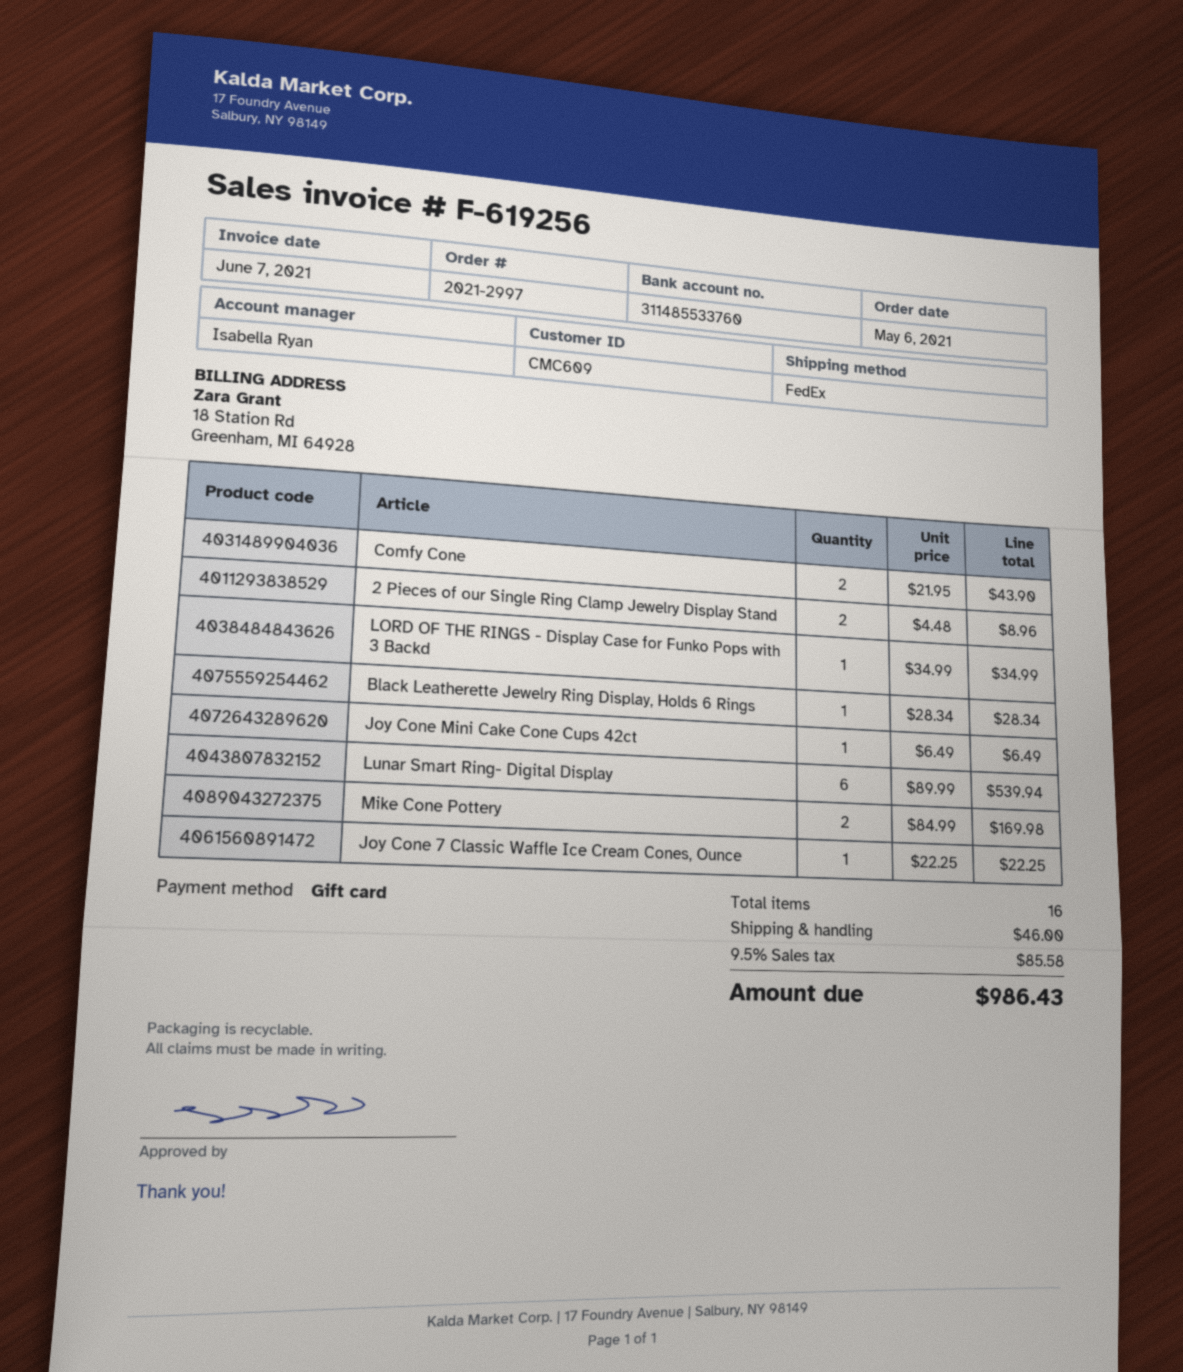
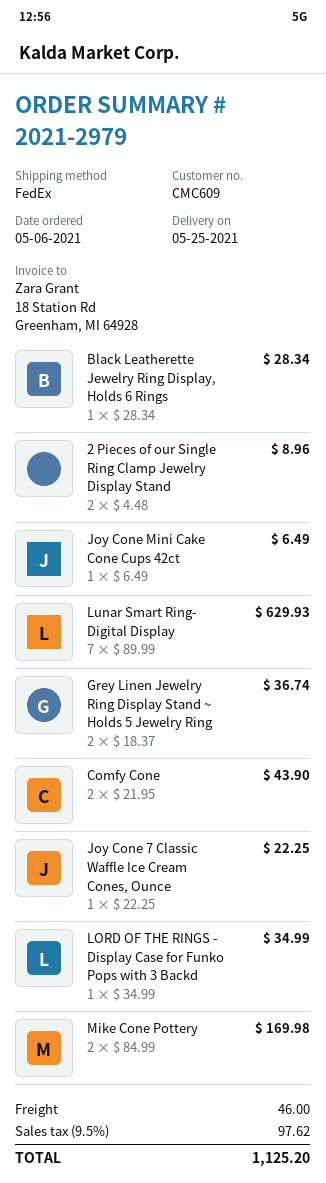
order number: 2021-2997 -> 2021-2979
Lunar Smart Ring- Digital Display: 6 x 89.99 = 539.94 -> 7 x 89.99 = 629.93
Grey Linen Jewelry Ring Display Stand ~ Holds 5 Jewelry Ring: none -> 2 x 18.37 = 36.74
tax: 9.5% = 85.58 -> 9.5% = 97.62
total: 986.43 -> 1125.20

